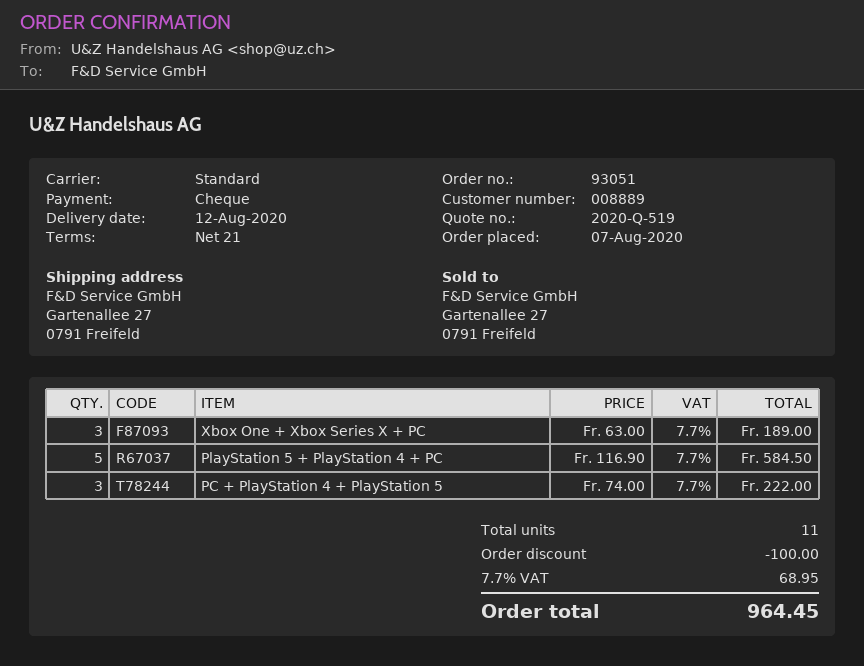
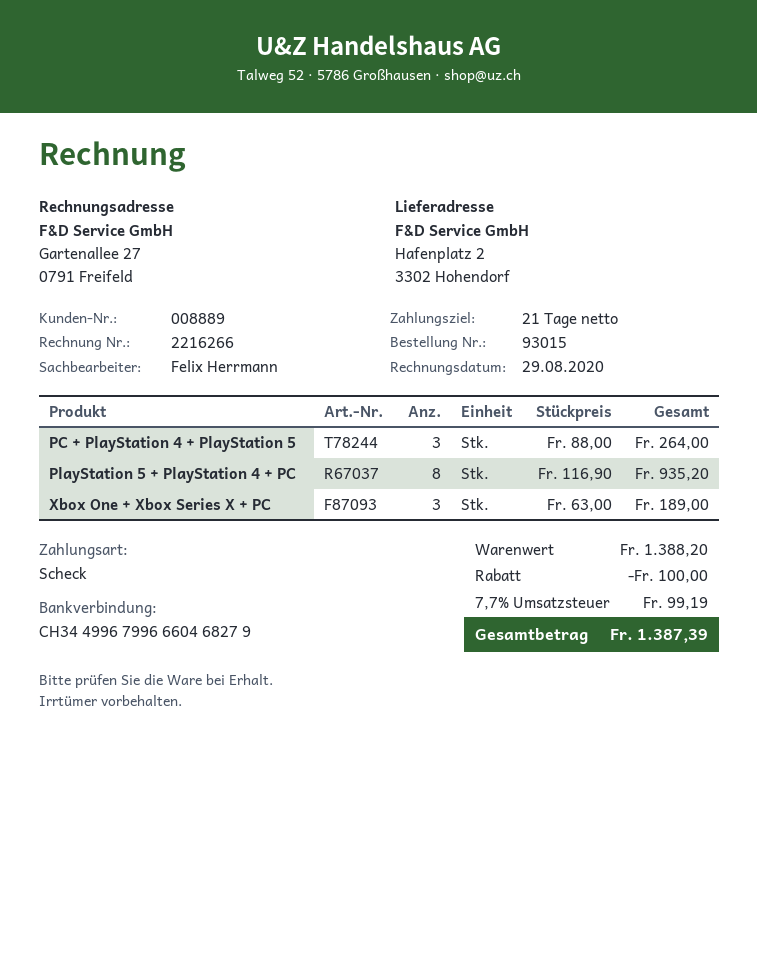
order number: 93051 -> 93015
ship to: Gartenallee 27, 0791 Freifeld -> Hafenplatz 2, 3302 Hohendorf
PlayStation 5 + PlayStation 4 + PC: 5 x 116.90 = 584.50 -> 8 x 116.90 = 935.20
PC + PlayStation 4 + PlayStation 5: 3 x 74.00 = 222.00 -> 3 x 88.00 = 264.00
tax: 7.7% = 68.95 -> 7.7% = 99.19
total: 964.45 -> 1387.39

